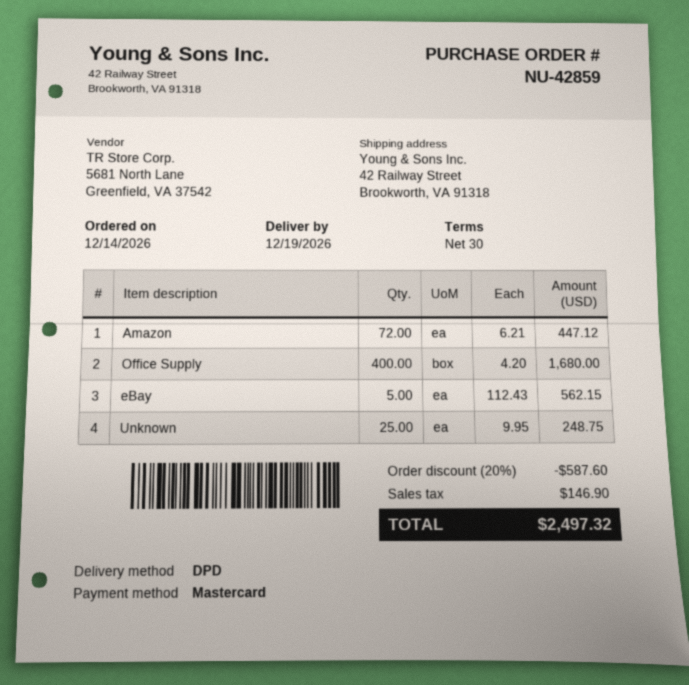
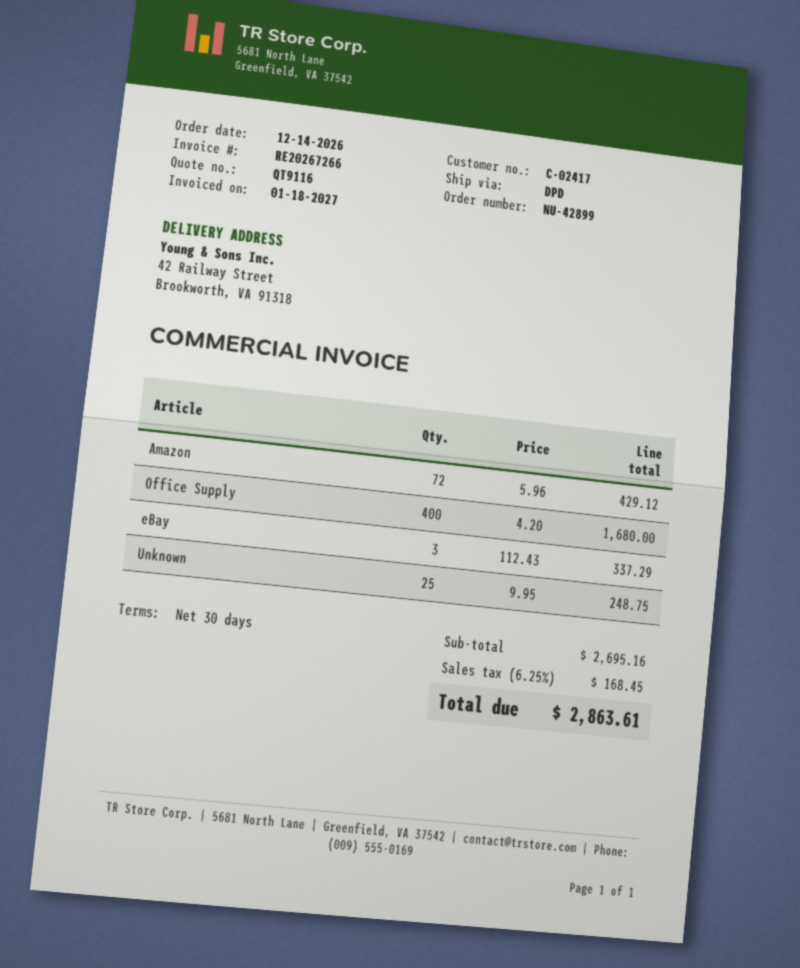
order number: NU-42859 -> NU-42899
Amazon: 72 x 6.21 = 447.12 -> 72 x 5.96 = 429.12
eBay: 5 x 112.43 = 562.15 -> 3 x 112.43 = 337.29
discount: 20% = 587.60 -> none
tax: 146.90 -> 168.45
total: 2497.32 -> 2863.61

